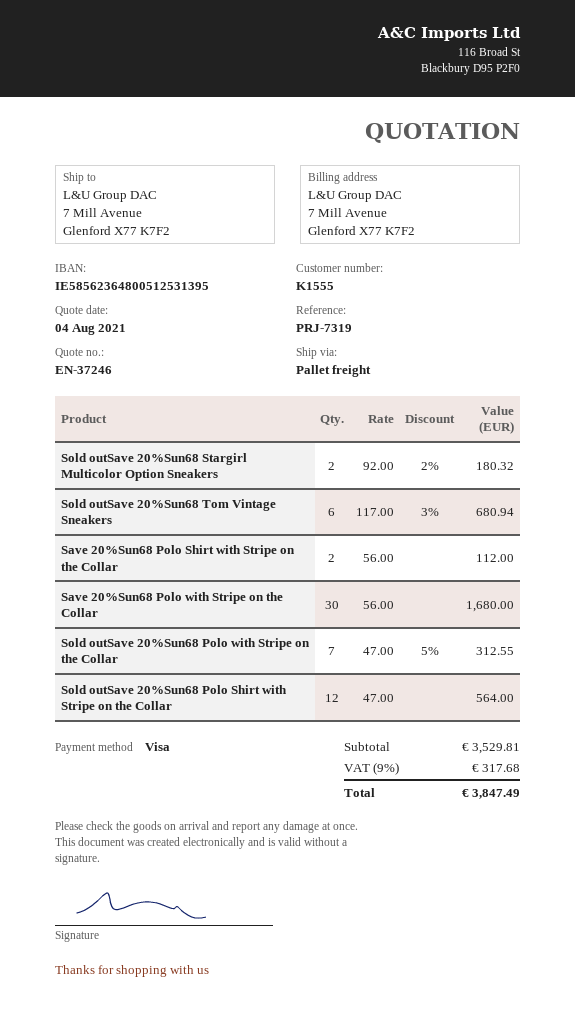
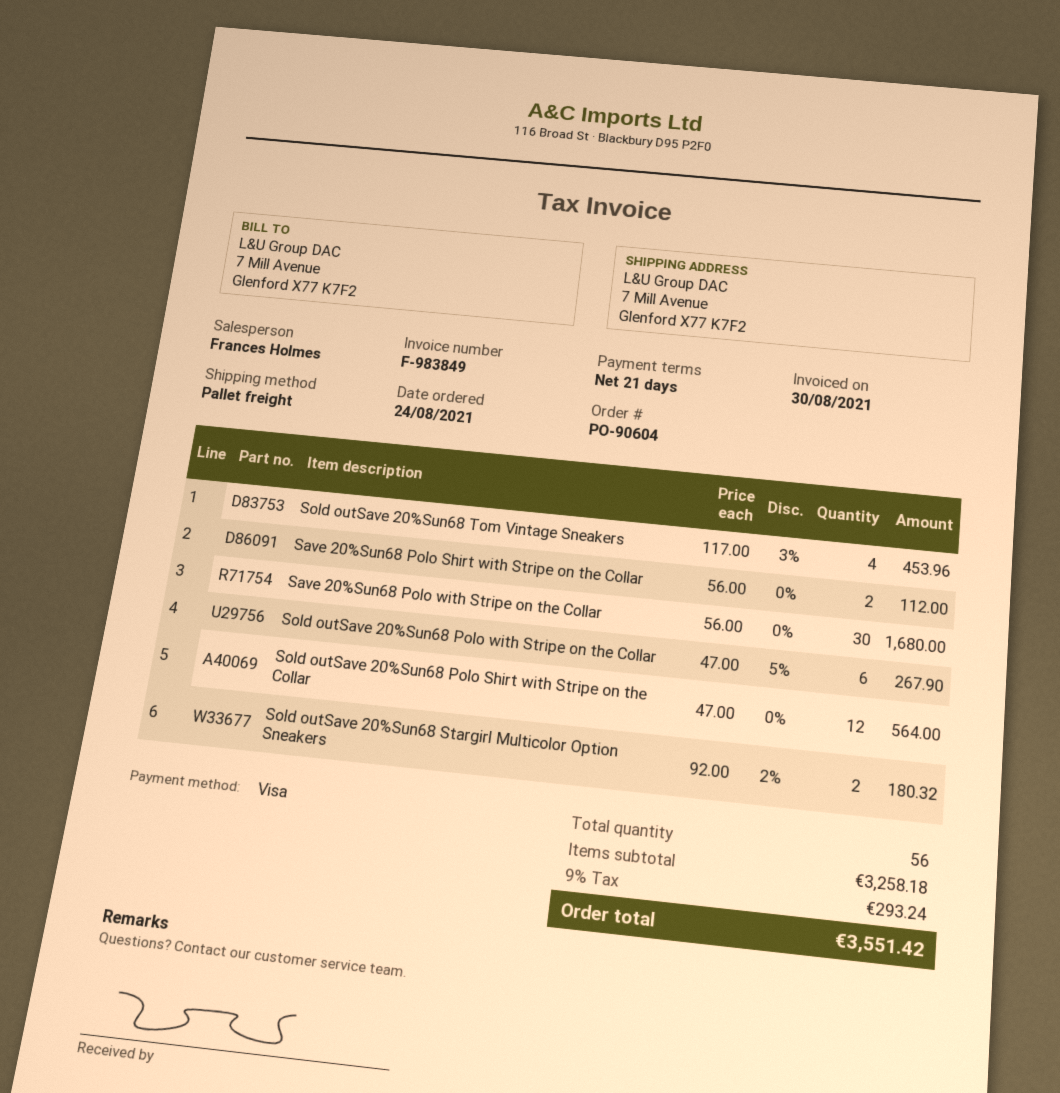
Sold outSave 20%Sun68 Tom Vintage Sneakers: 6 x 117.00 - 3% = 680.94 -> 4 x 117.00 - 3% = 453.96
Sold outSave 20%Sun68 Polo with Stripe on the Collar: 7 x 47.00 - 5% = 312.55 -> 6 x 47.00 - 5% = 267.90
subtotal: 3529.81 -> 3258.18
tax: 9% = 317.68 -> 9% = 293.24
total: 3847.49 -> 3551.42

